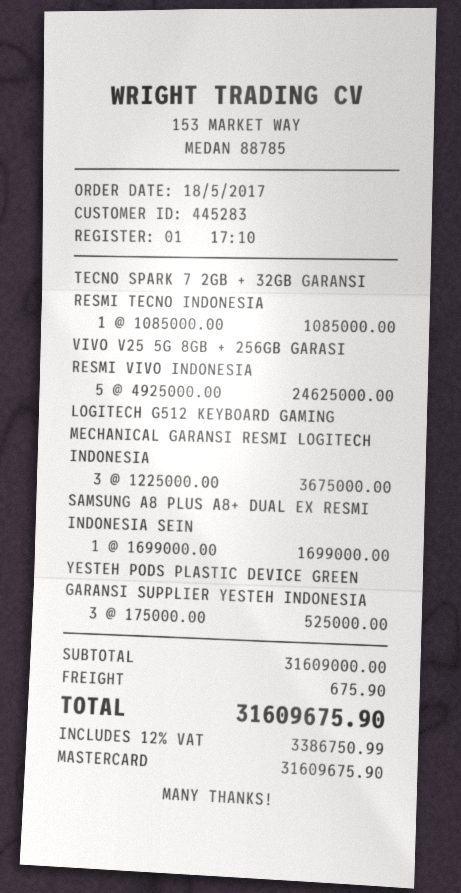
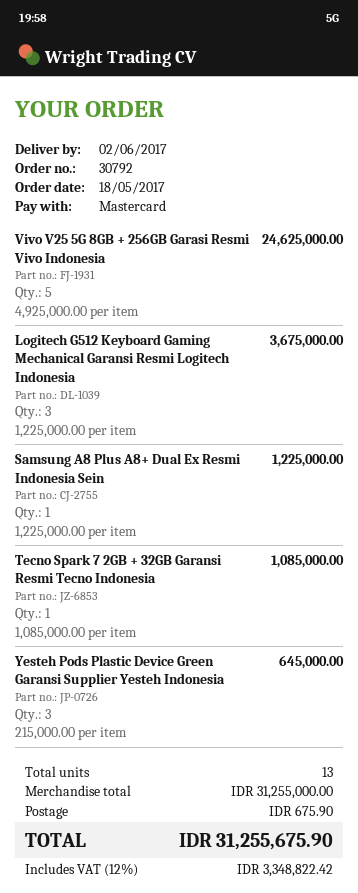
SAMSUNG A8 PLUS A8+ DUAL EX RESMI INDONESIA SEIN: 1 x 1699000.00 = 1699000.00 -> 1 x 1225000.00 = 1225000.00
YESTEH PODS PLASTIC DEVICE GREEN GARANSI SUPPLIER YESTEH INDONESIA: 3 x 175000.00 = 525000.00 -> 3 x 215000.00 = 645000.00
subtotal: 31609000.00 -> 31255000.00
tax: 12% = 3386750.99 -> 12% = 3348822.42
total: 31609675.90 -> 31255675.90

